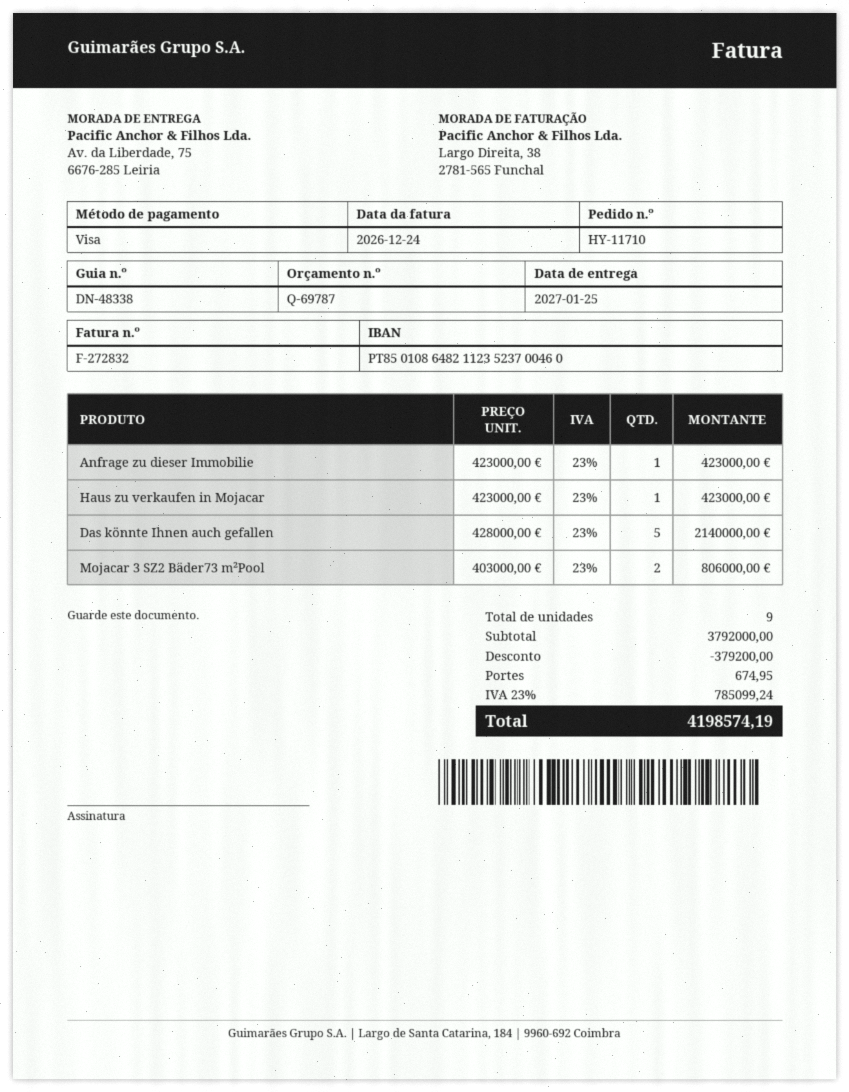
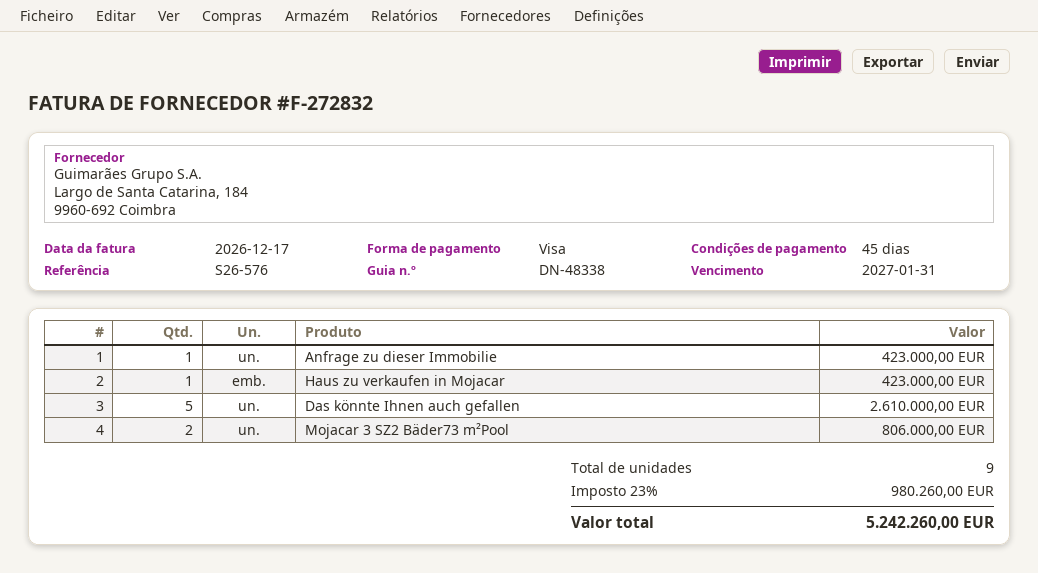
invoice date: 2026-12-24 -> 2026-12-17
Das könnte Ihnen auch gefallen: 5 for 2140000.00 -> 5 for 2610000.00
discount: 379200.00 -> none
shipping: 674.95 -> none
tax: 23% = 785099.24 -> 23% = 980260.00
total: 4198574.19 -> 5242260.00

